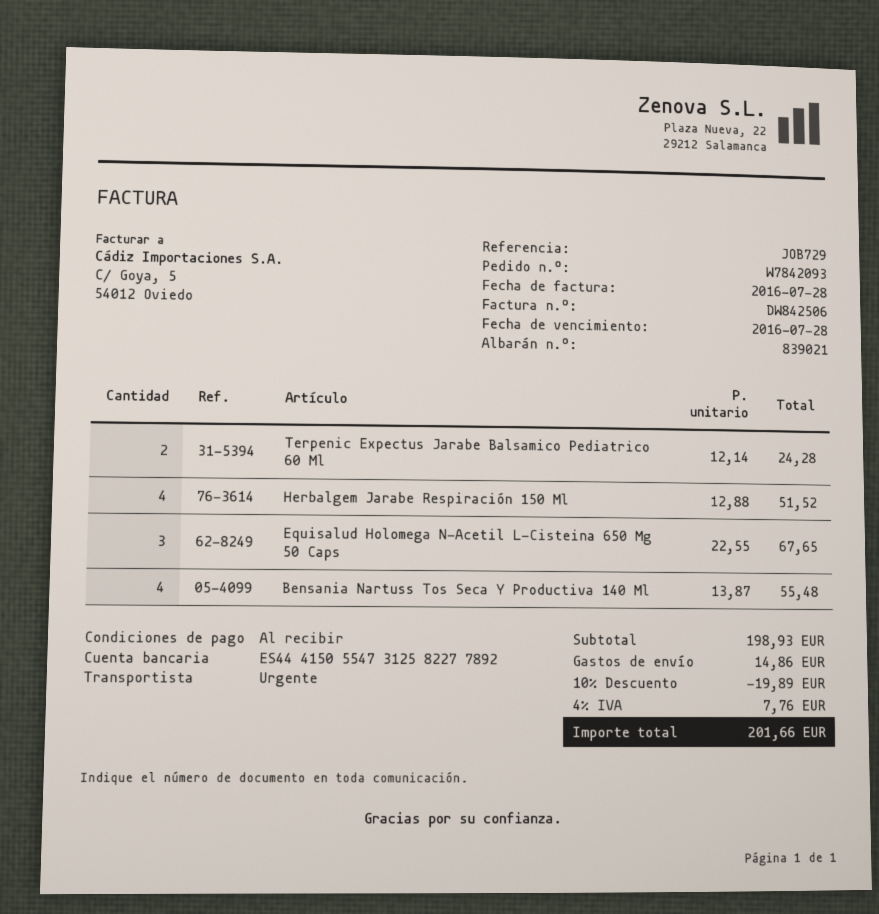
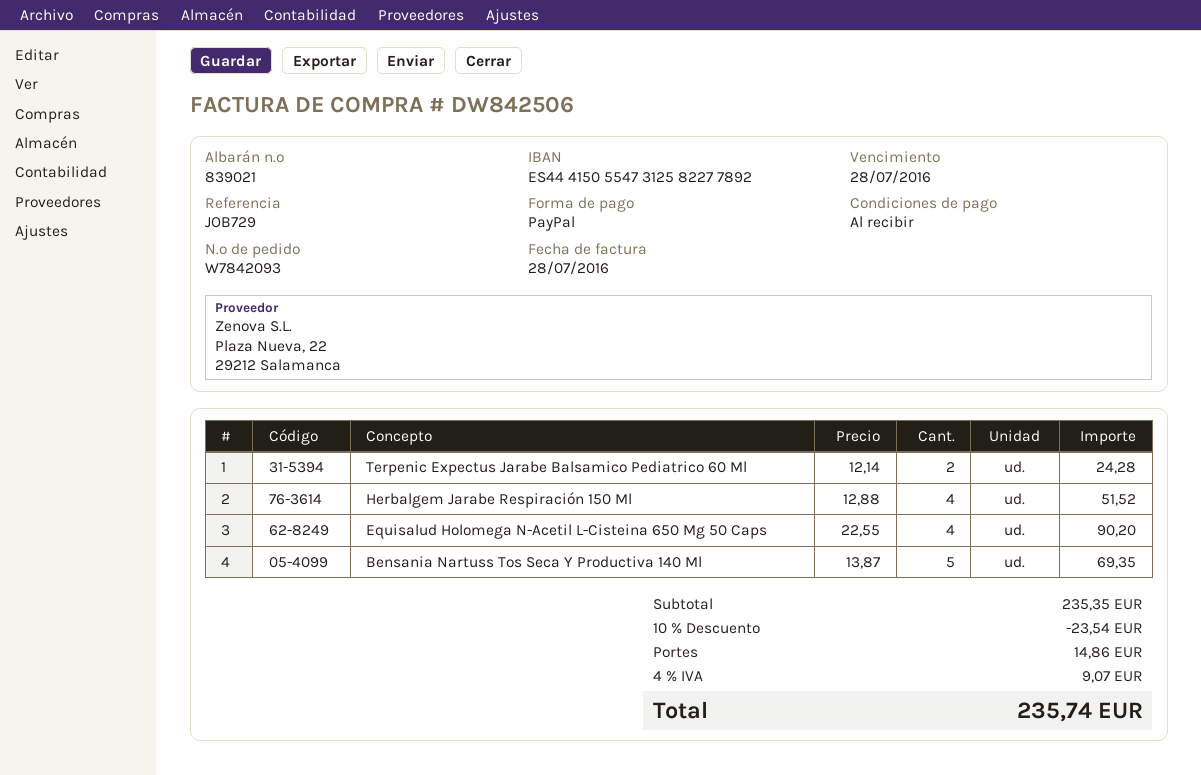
Equisalud Holomega N-Acetil L-Cisteina 650 Mg 50 Caps: 3 x 22.55 = 67.65 -> 4 x 22.55 = 90.20
Bensania Nartuss Tos Seca Y Productiva 140 Ml: 4 x 13.87 = 55.48 -> 5 x 13.87 = 69.35
subtotal: 198.93 -> 235.35
discount: 10% = 19.89 -> 10% = 23.54
tax: 4% = 7.76 -> 4% = 9.07
total: 201.66 -> 235.74

